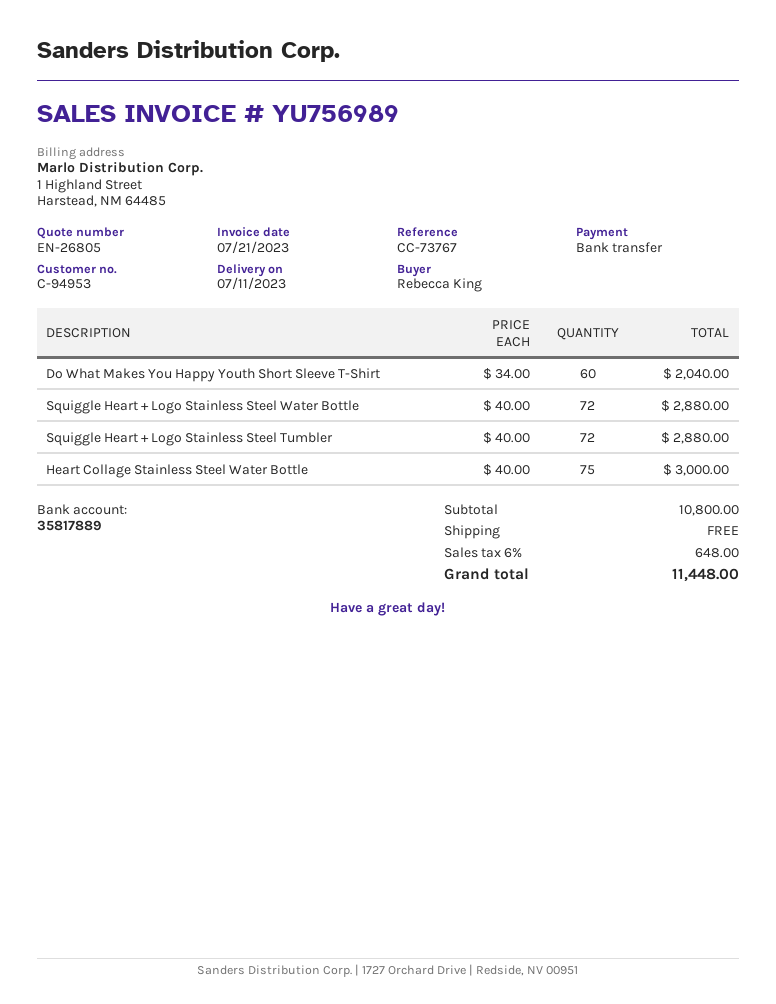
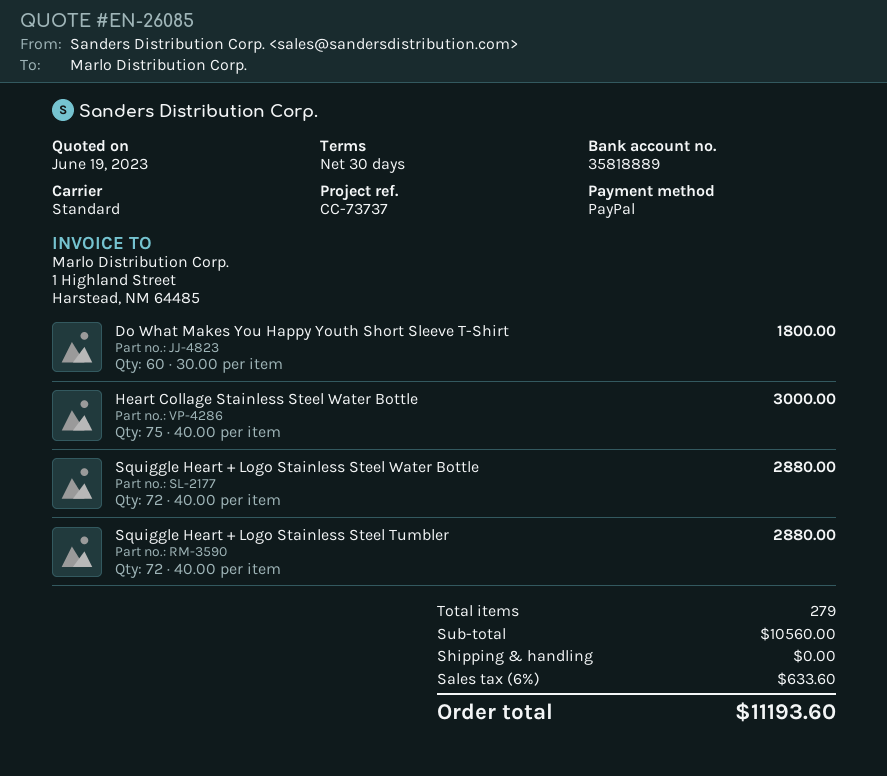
quote number: EN-26805 -> EN-26085
reference: CC-73767 -> CC-73737
payment method: bank transfer -> PayPal
bank account: 35817889 -> 35818889
Do What Makes You Happy Youth Short Sleeve T-Shirt: 60 x 34.00 = 2040.00 -> 60 x 30.00 = 1800.00
subtotal: 10800.00 -> 10560.00
tax: 6% = 648.00 -> 6% = 633.60
total: 11448.00 -> 11193.60

